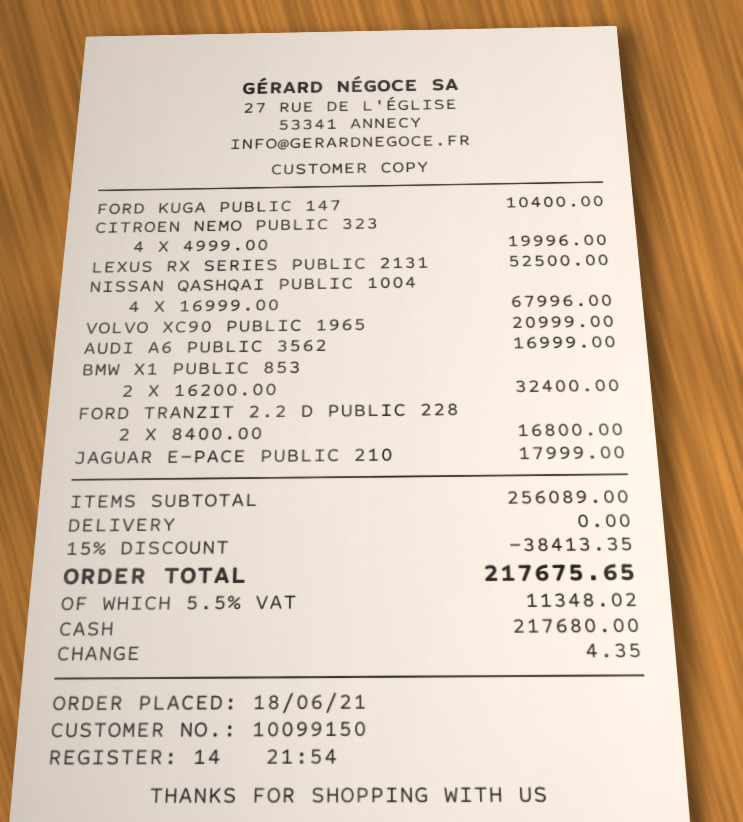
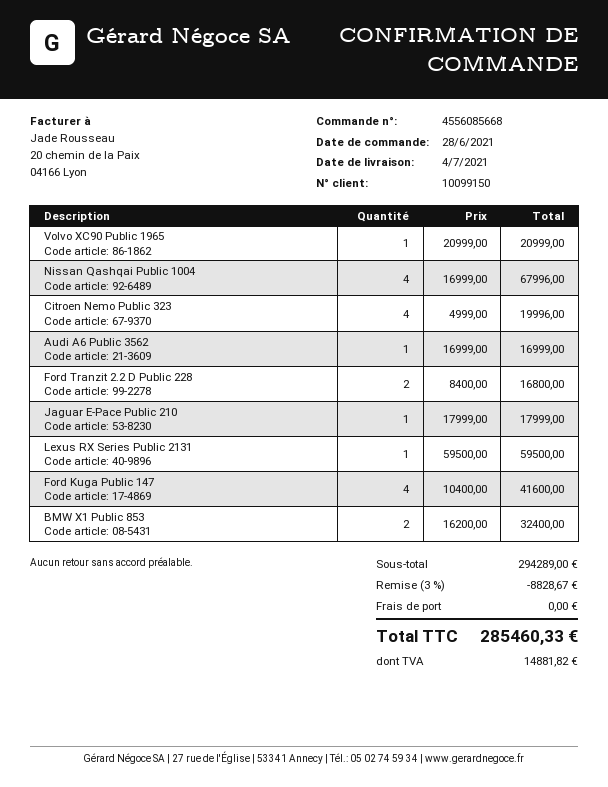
order date: 2021-06-18 -> 2021-06-28
FORD KUGA PUBLIC 147: 1 x 10400.00 = 10400.00 -> 4 x 10400.00 = 41600.00
LEXUS RX SERIES PUBLIC 2131: 1 x 52500.00 = 52500.00 -> 1 x 59500.00 = 59500.00
subtotal: 256089.00 -> 294289.00
discount: 15% = 38413.35 -> 3% = 8828.67
tax: 11348.02 -> 14881.82
total: 217675.65 -> 285460.33

